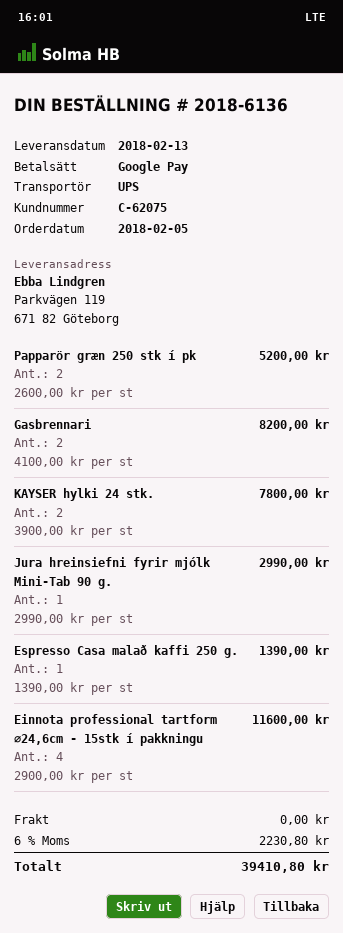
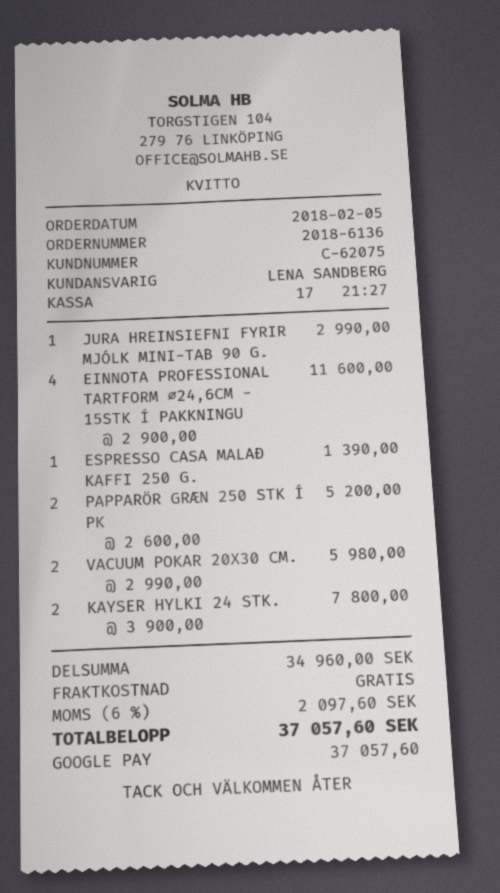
Gasbrennari: 2 x 4100.00 = 8200.00 -> none
VACUUM POKAR 20X30 CM.: none -> 2 x 2990.00 = 5980.00
tax: 6% = 2230.80 -> 6% = 2097.60
total: 39410.80 -> 37057.60

